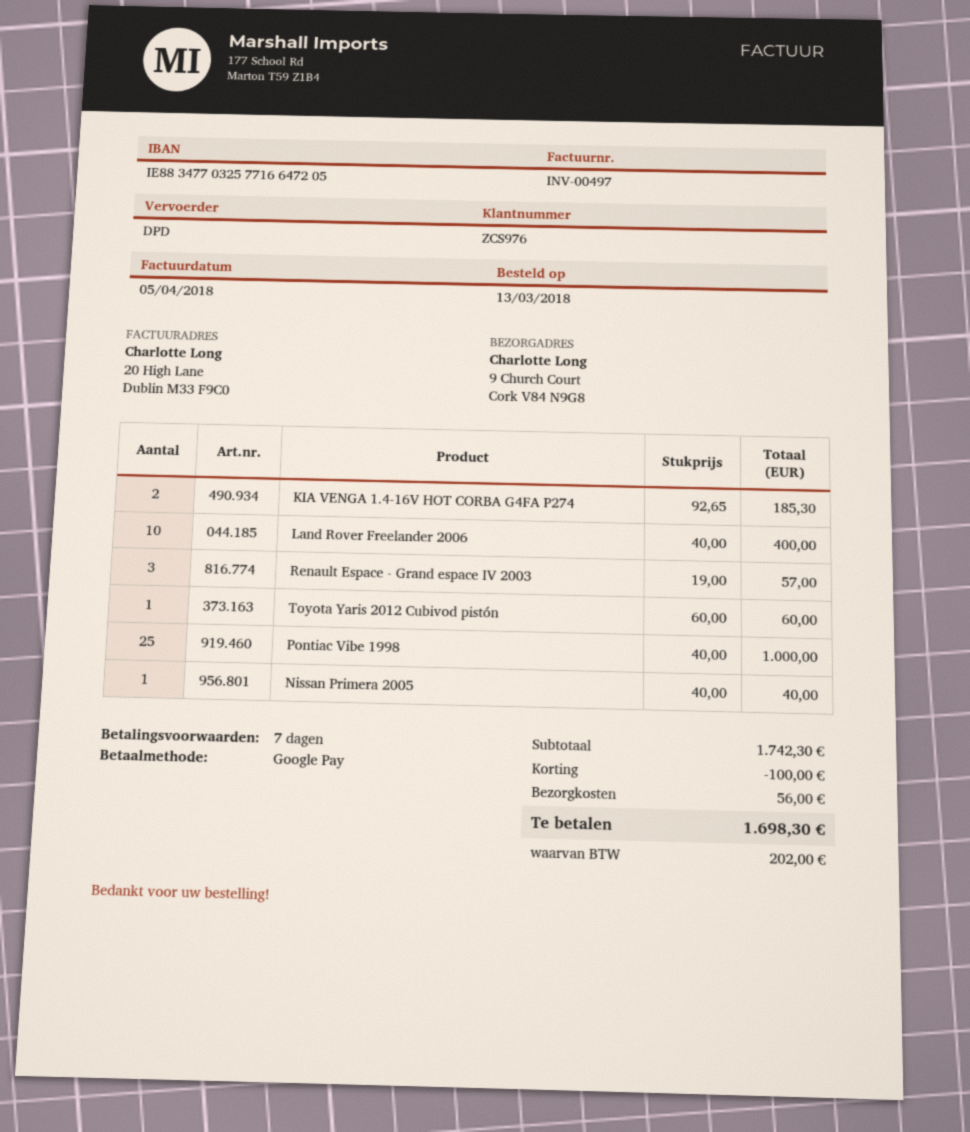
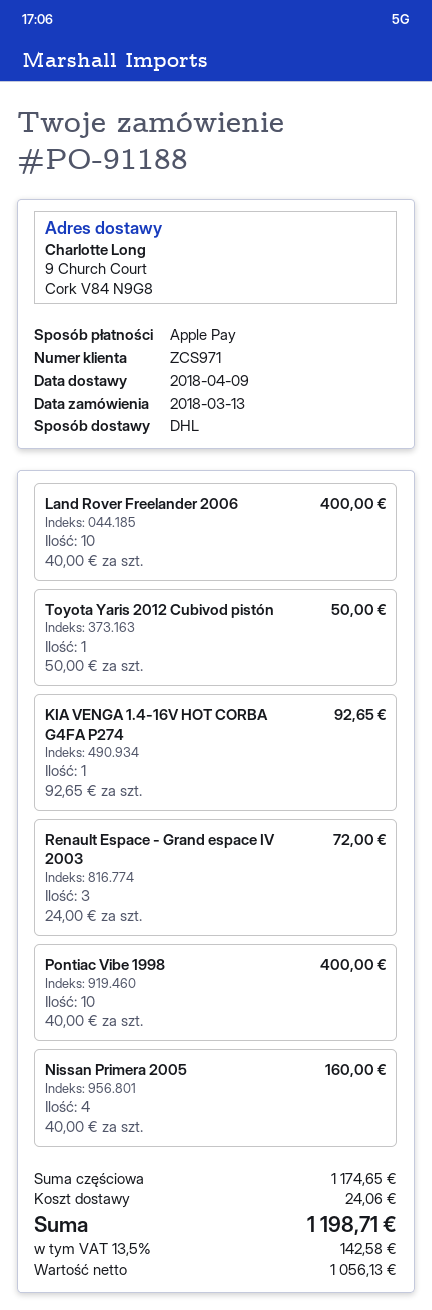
customer number: ZCS976 -> ZCS971
payment method: Google Pay -> Apple Pay
shipping method: DPD -> DHL
KIA VENGA 1.4-16V HOT CORBA G4FA P274: 2 x 92.65 = 185.30 -> 1 x 92.65 = 92.65
Renault Espace - Grand espace IV 2003: 3 x 19.00 = 57.00 -> 3 x 24.00 = 72.00
Toyota Yaris 2012 Cubivod pistón: 1 x 60.00 = 60.00 -> 1 x 50.00 = 50.00
Pontiac Vibe 1998: 25 x 40.00 = 1000.00 -> 10 x 40.00 = 400.00
Nissan Primera 2005: 1 x 40.00 = 40.00 -> 4 x 40.00 = 160.00
subtotal: 1742.30 -> 1174.65
discount: 100.00 -> none
shipping: 56.00 -> 24.06
tax: 202.00 -> 142.58
total: 1698.30 -> 1198.71

